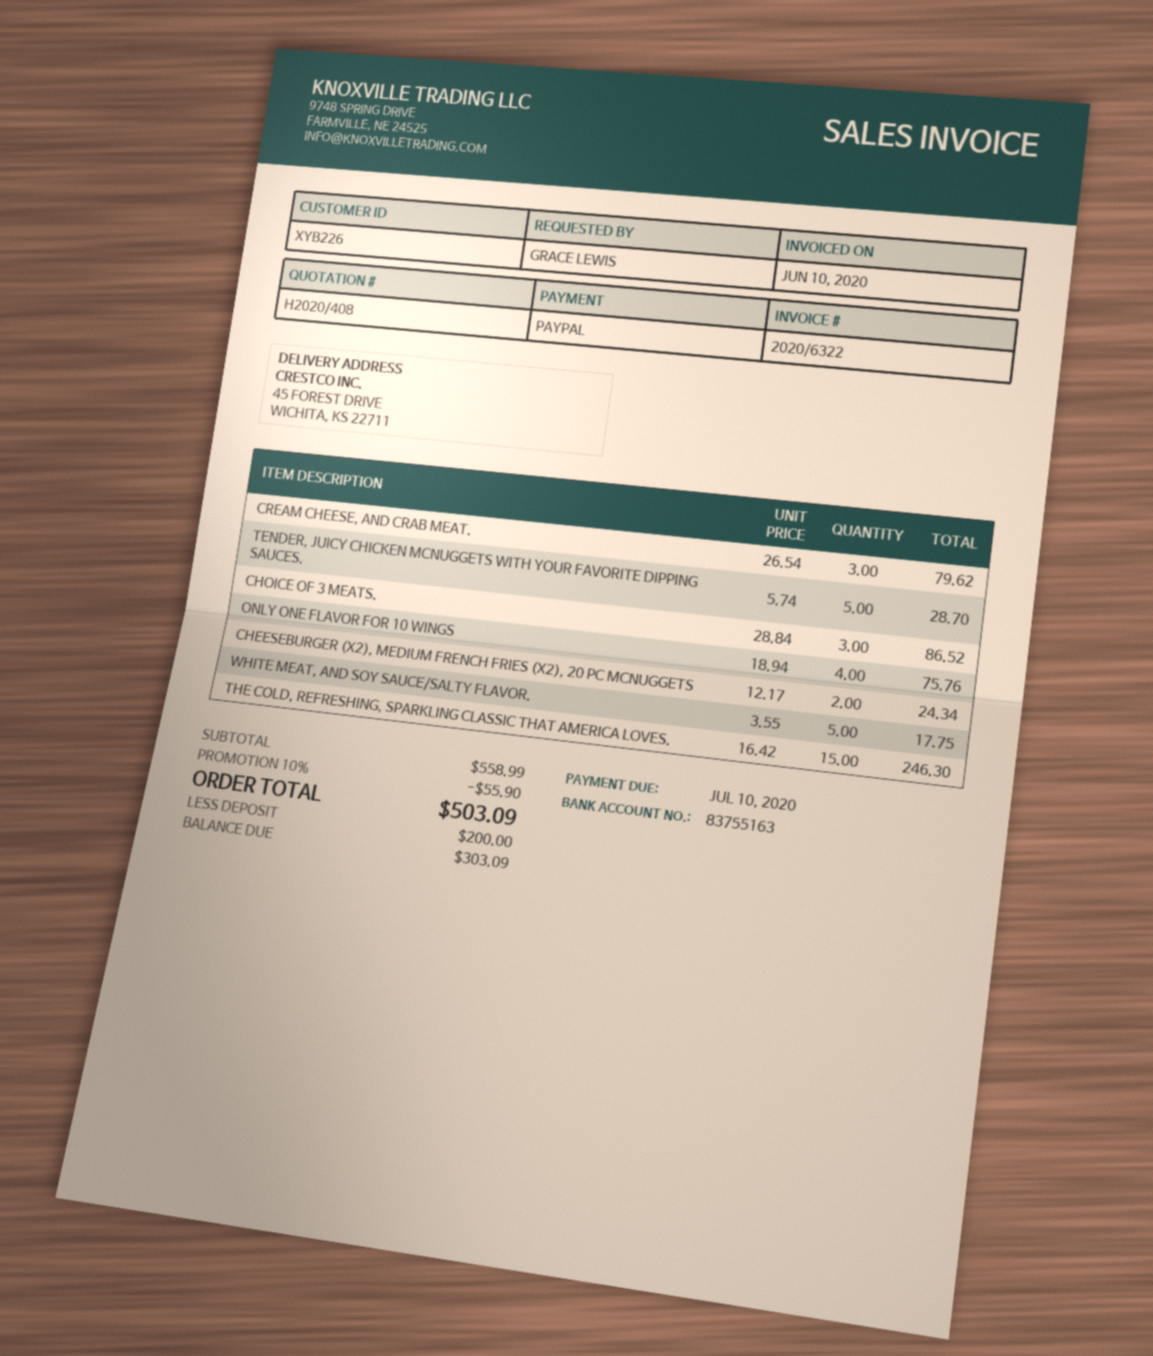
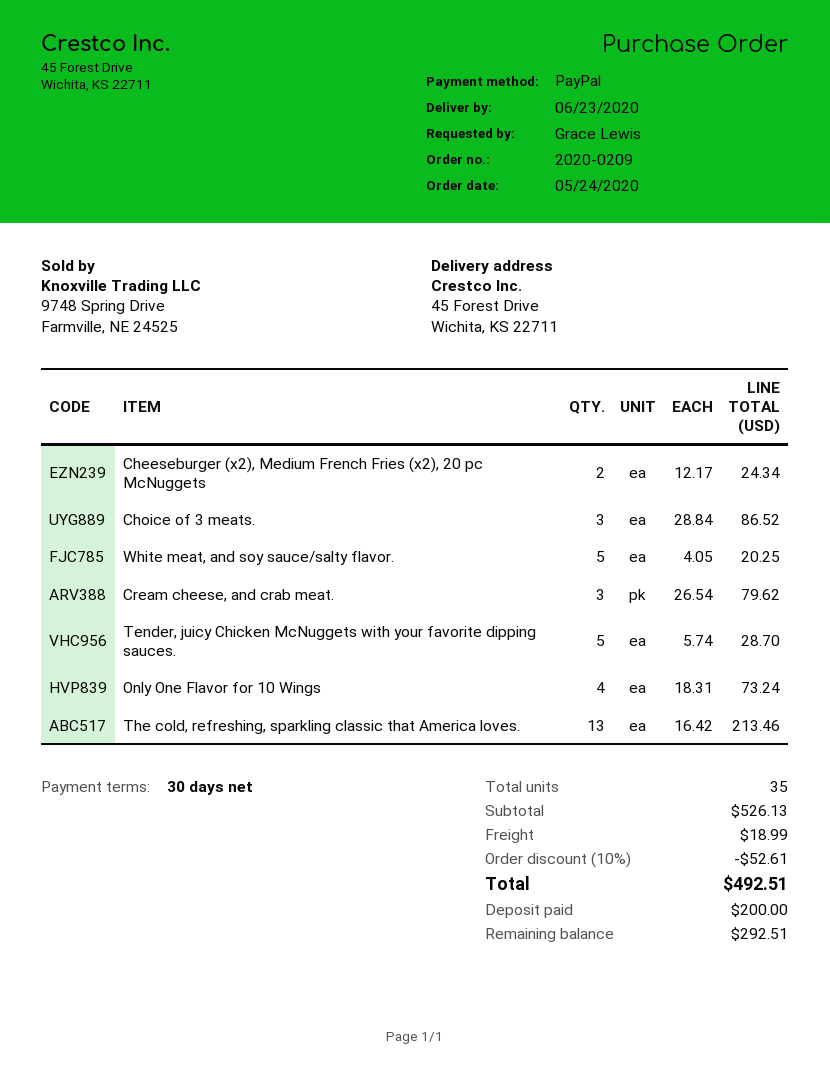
ONLY ONE FLAVOR FOR 10 WINGS: 4 x 18.94 = 75.76 -> 4 x 18.31 = 73.24
WHITE MEAT, AND SOY SAUCE/SALTY FLAVOR.: 5 x 3.55 = 17.75 -> 5 x 4.05 = 20.25
THE COLD, REFRESHING, SPARKLING CLASSIC THAT AMERICA LOVES.: 15 x 16.42 = 246.30 -> 13 x 16.42 = 213.46
subtotal: 558.99 -> 526.13
discount: 10% = 55.90 -> 10% = 52.61
shipping: none -> 18.99
total: 503.09 -> 492.51
balance: 303.09 -> 292.51

